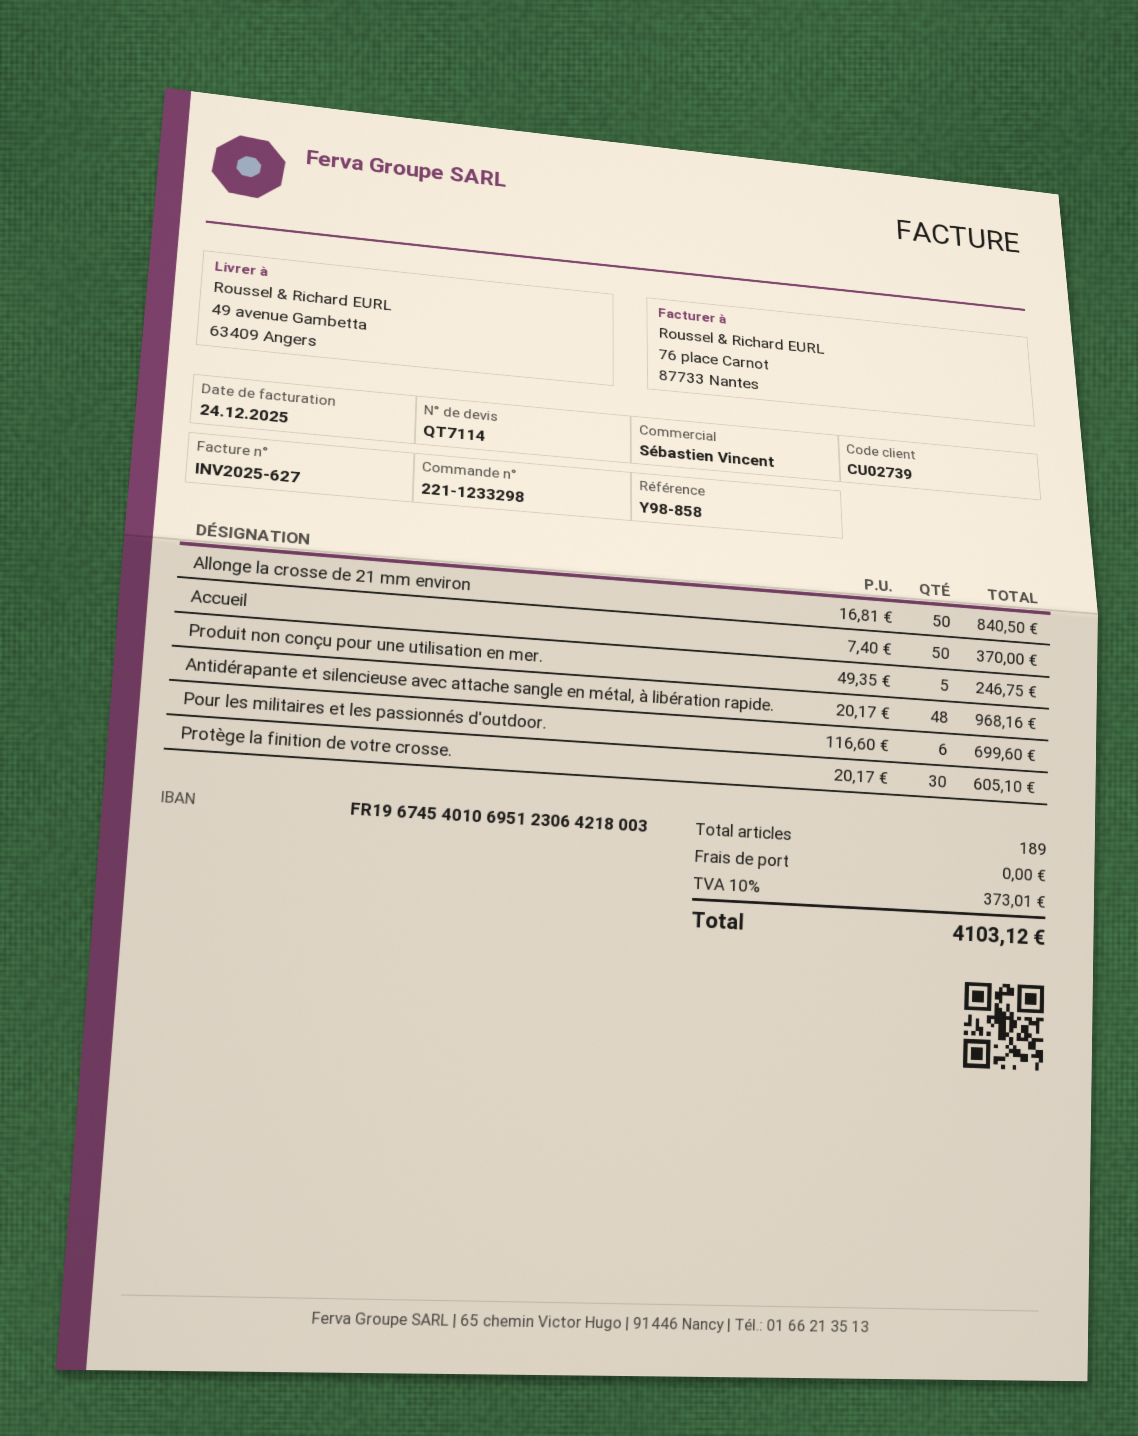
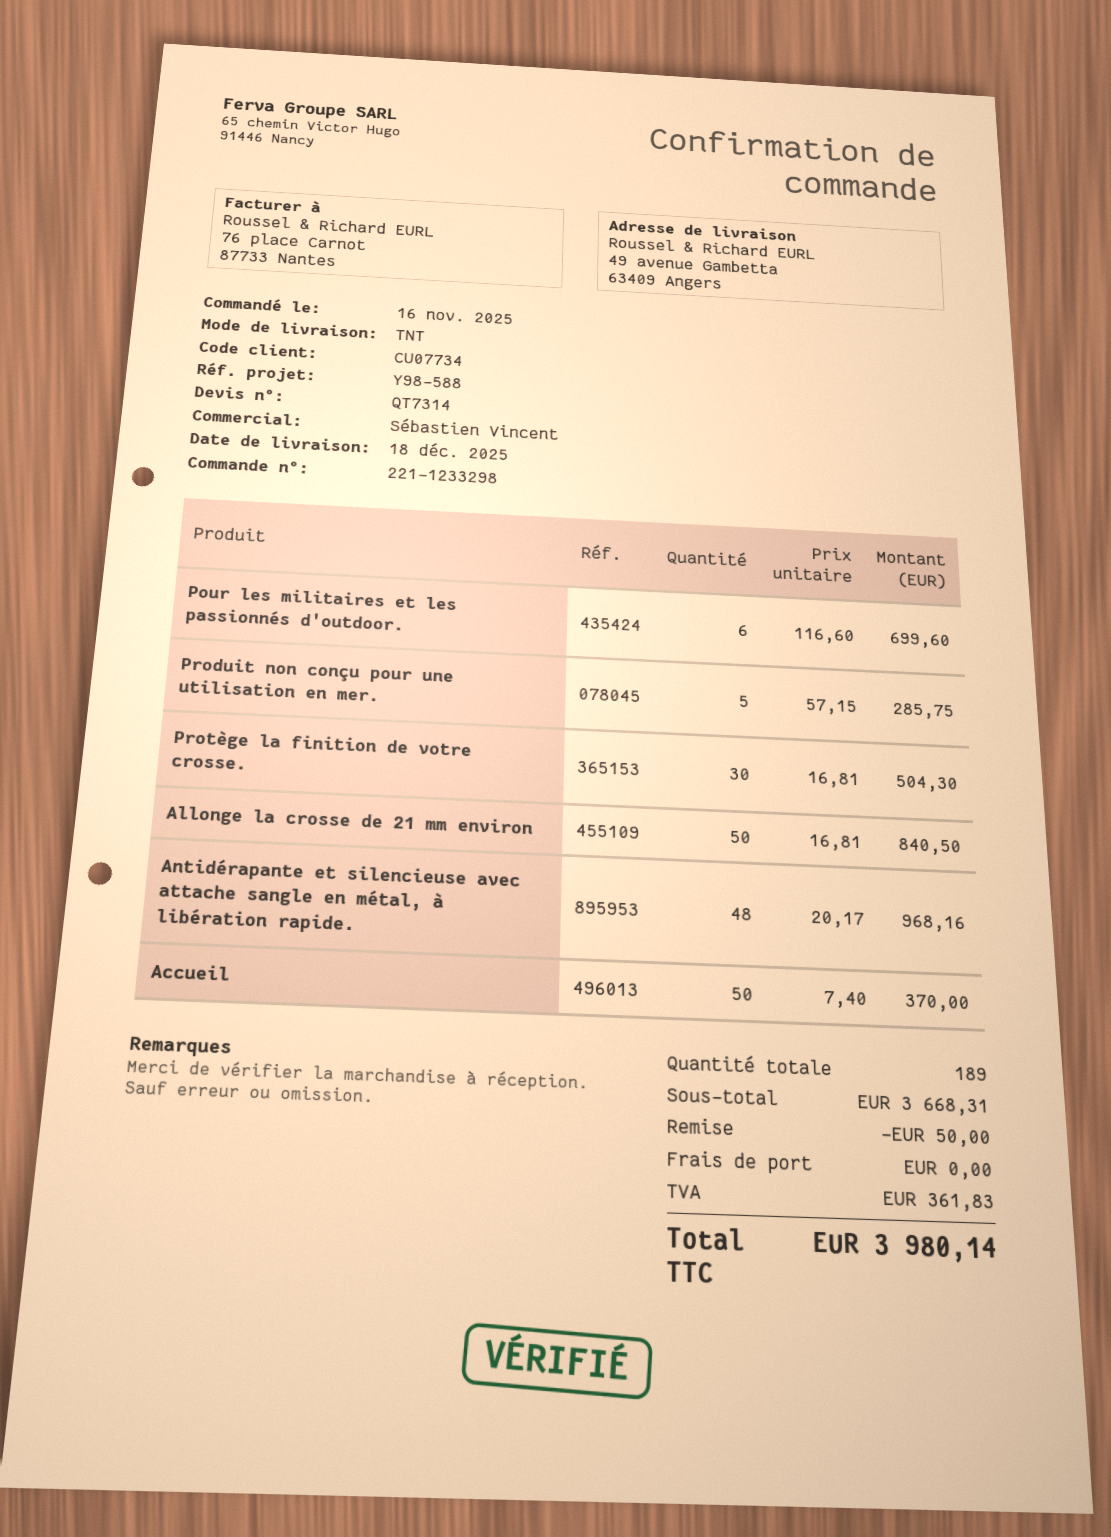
quote number: QT7114 -> QT7314
customer number: CU02739 -> CU07734
reference: Y98-858 -> Y98-588
Produit non conçu pour une utilisation en mer.: 5 x 49.35 = 246.75 -> 5 x 57.15 = 285.75
Protège la finition de votre crosse.: 30 x 20.17 = 605.10 -> 30 x 16.81 = 504.30
discount: none -> 50.00
tax: 373.01 -> 361.83
total: 4103.12 -> 3980.14

